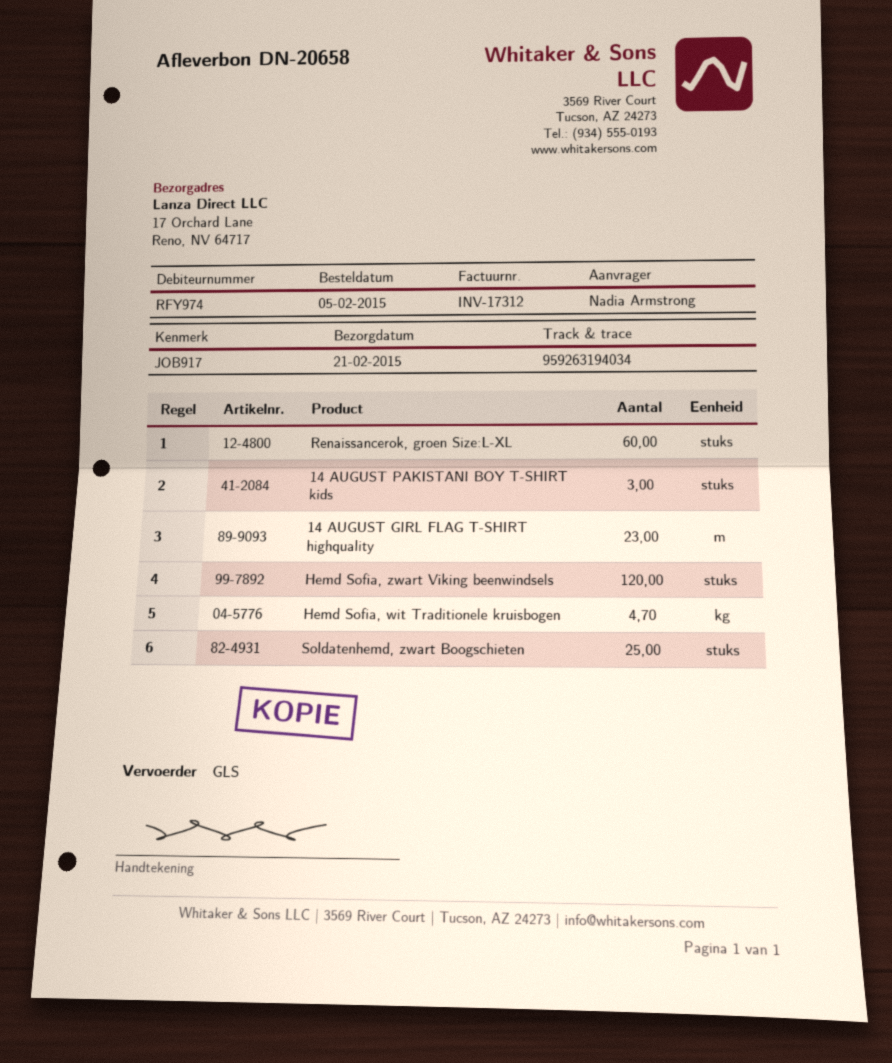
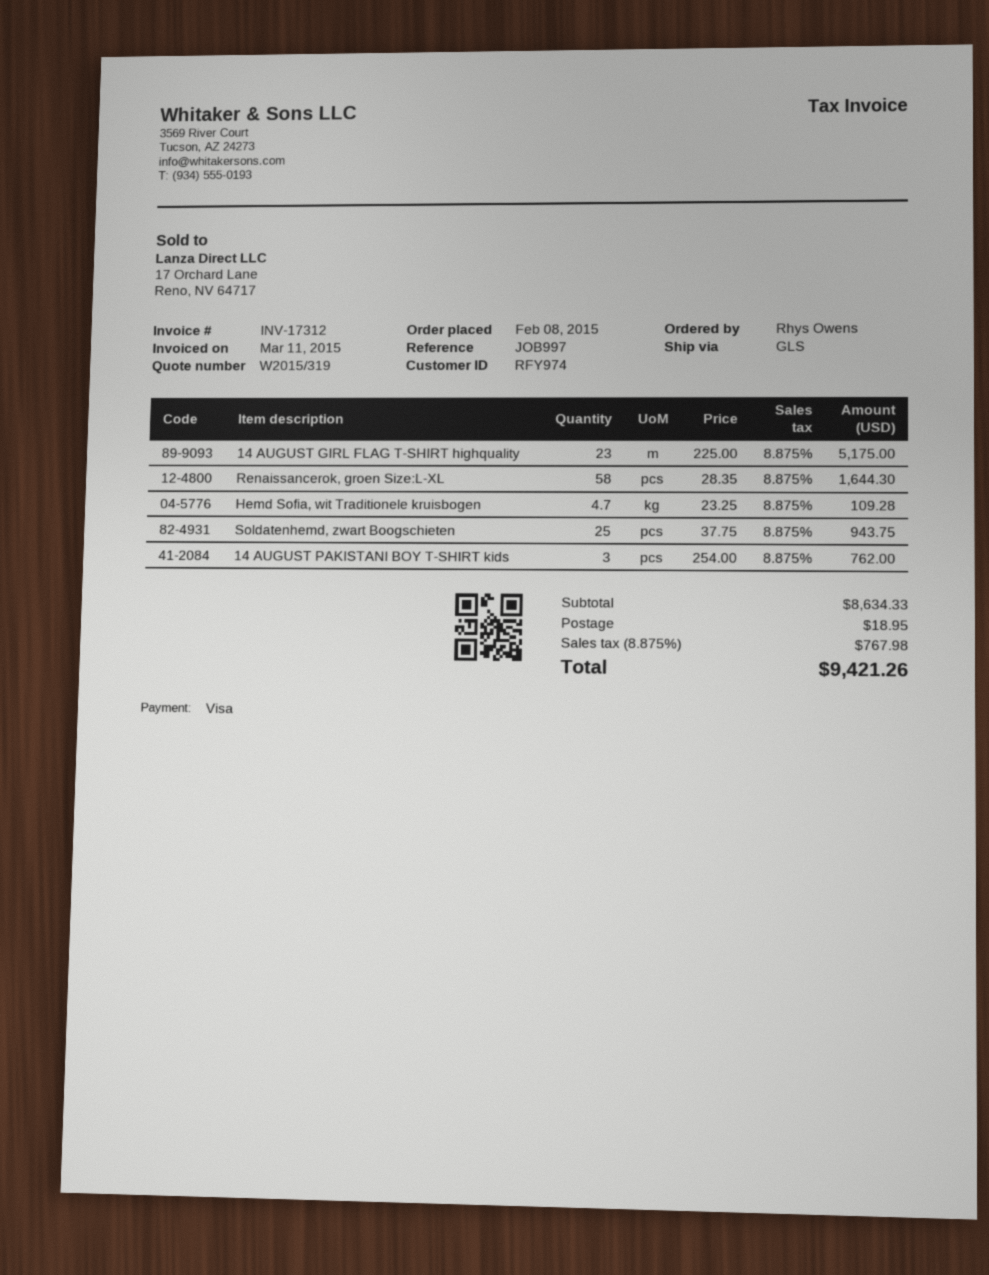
order date: 2015-02-05 -> 2015-02-08
reference: JOB917 -> JOB997
ordered by: Nadia Armstrong -> Rhys Owens
Renaissancerok, groen Size:L-XL: 60 -> 58
Hemd Sofia, zwart Viking beenwindsels: 120 -> none

